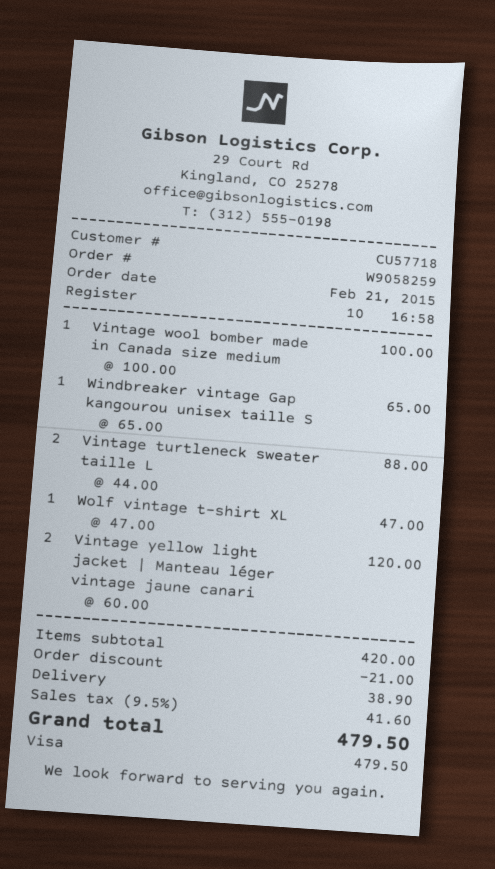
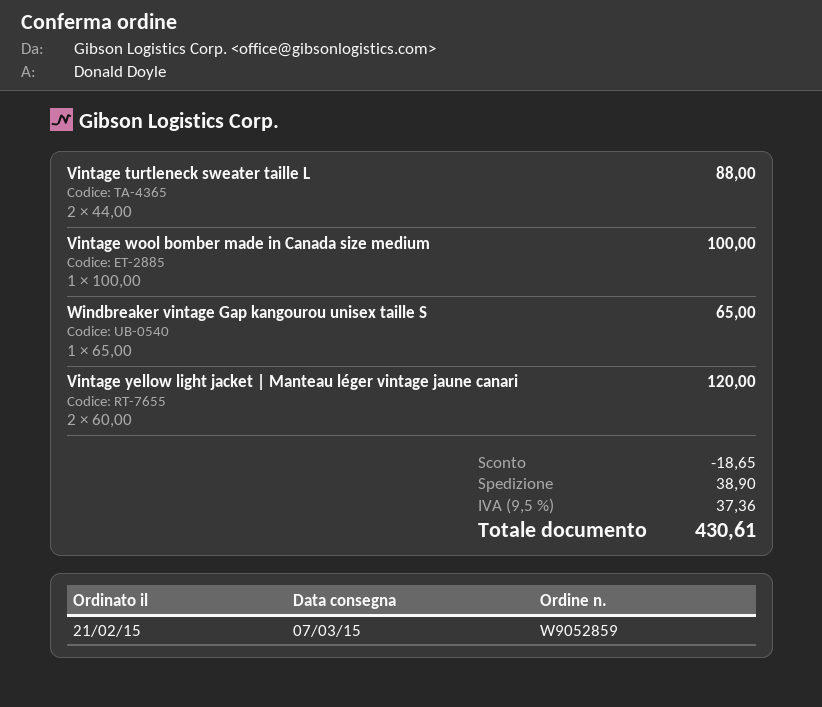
order number: W9058259 -> W9052859
Wolf vintage t-shirt XL: 1 x 47.00 = 47.00 -> none
discount: 21.00 -> 18.65
tax: 9.5% = 41.60 -> 9.5% = 37.36
total: 479.50 -> 430.61

